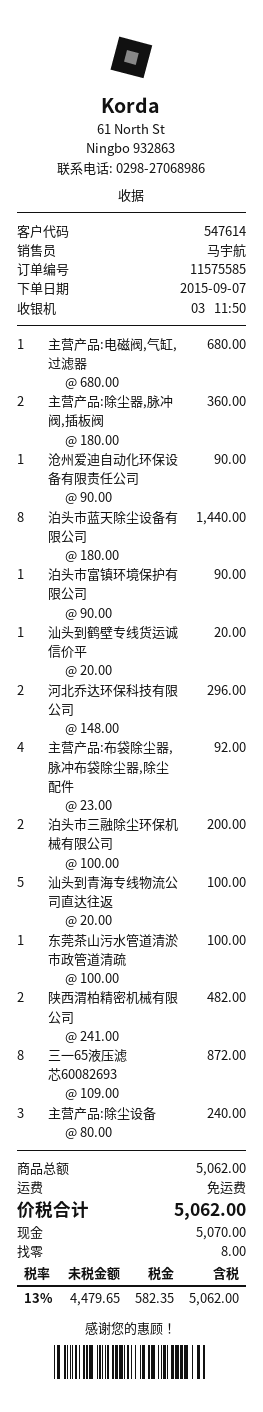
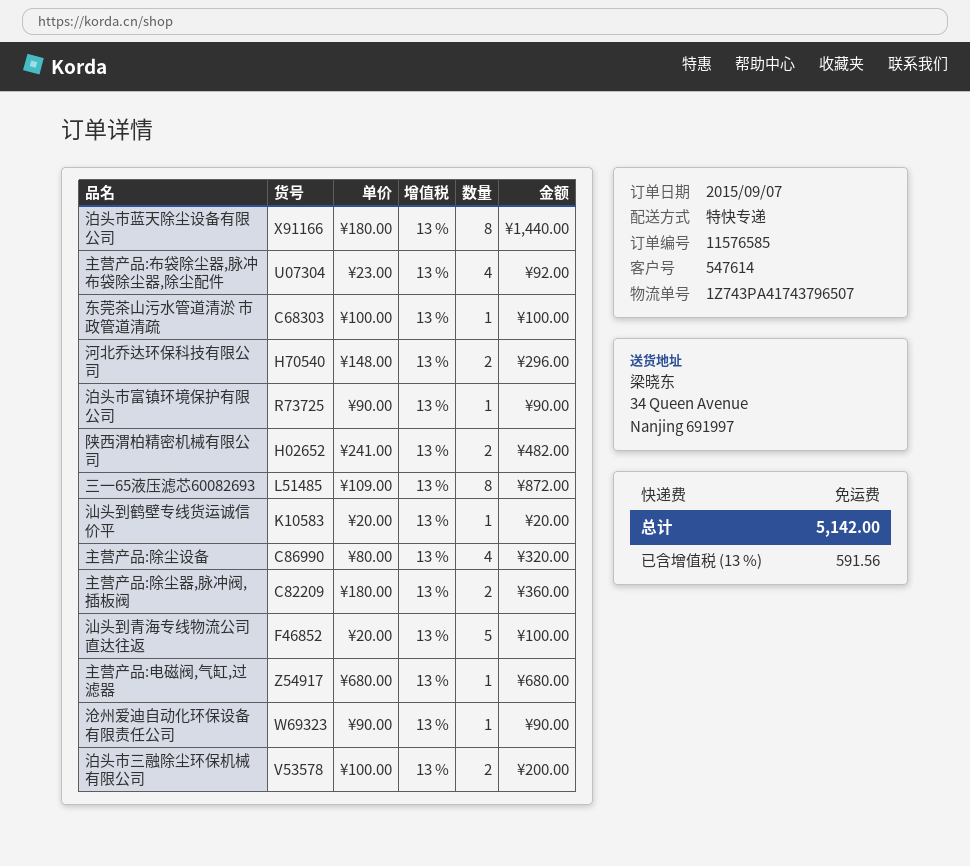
order number: 11575585 -> 11576585
主营产品:除尘设备: 3 x 80.00 = 240.00 -> 4 x 80.00 = 320.00
tax: 13% = 582.35 -> 13% = 591.56
total: 5062.00 -> 5142.00

